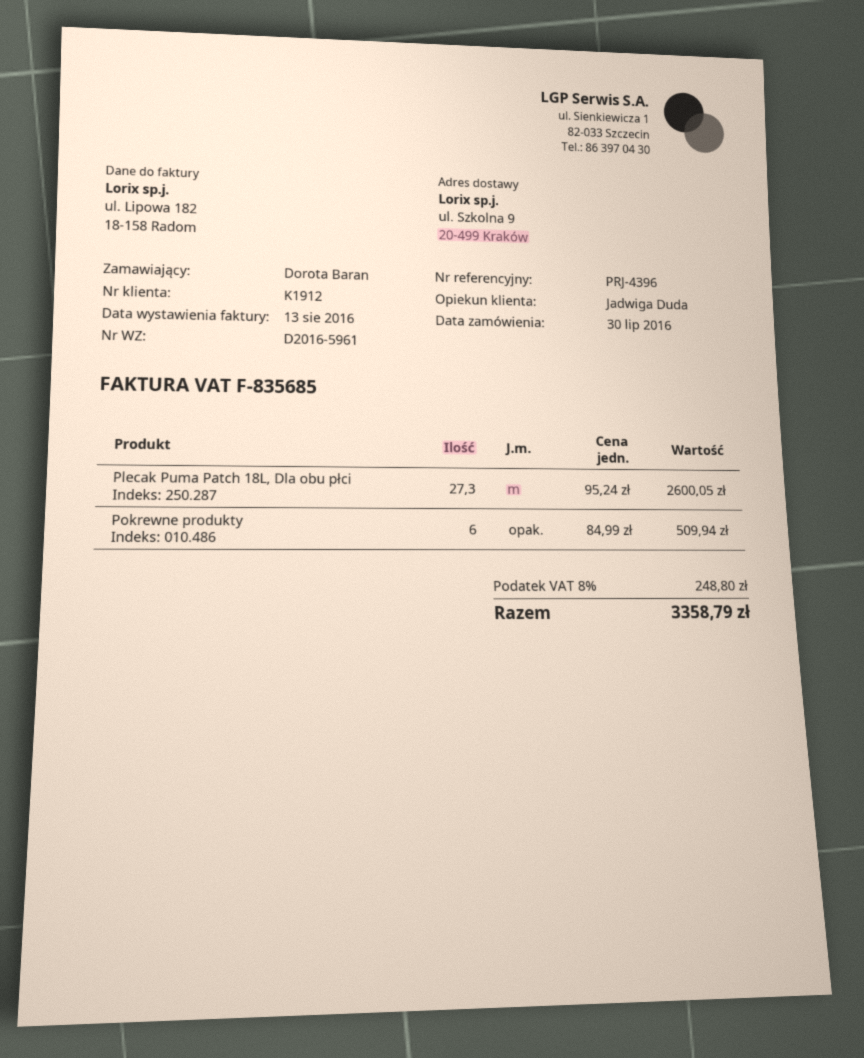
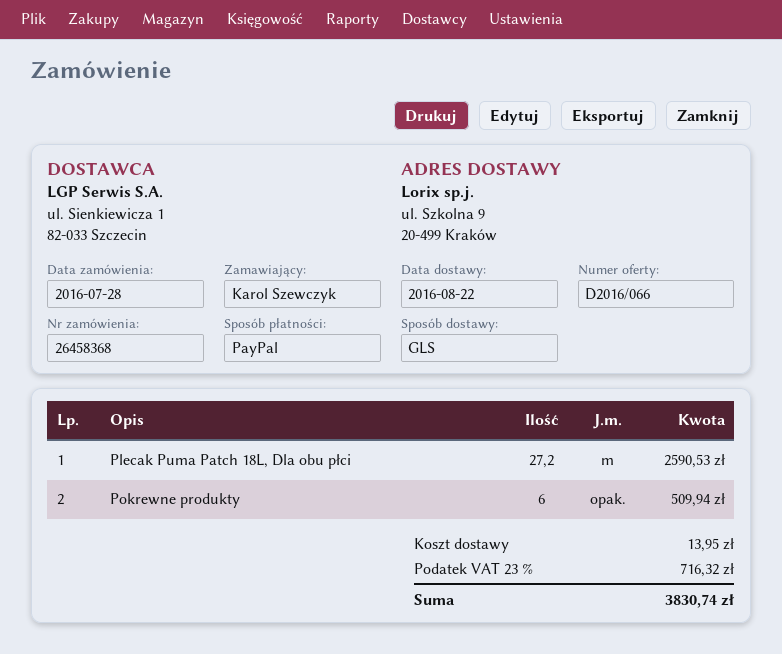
order date: 2016-07-30 -> 2016-07-28
ordered by: Dorota Baran -> Karol Szewczyk
Plecak Puma Patch 18L, Dla obu płci: 27.3 for 2600.05 -> 27.2 for 2590.53
shipping: none -> 13.95
tax: 8% = 248.80 -> 23% = 716.32
total: 3358.79 -> 3830.74

